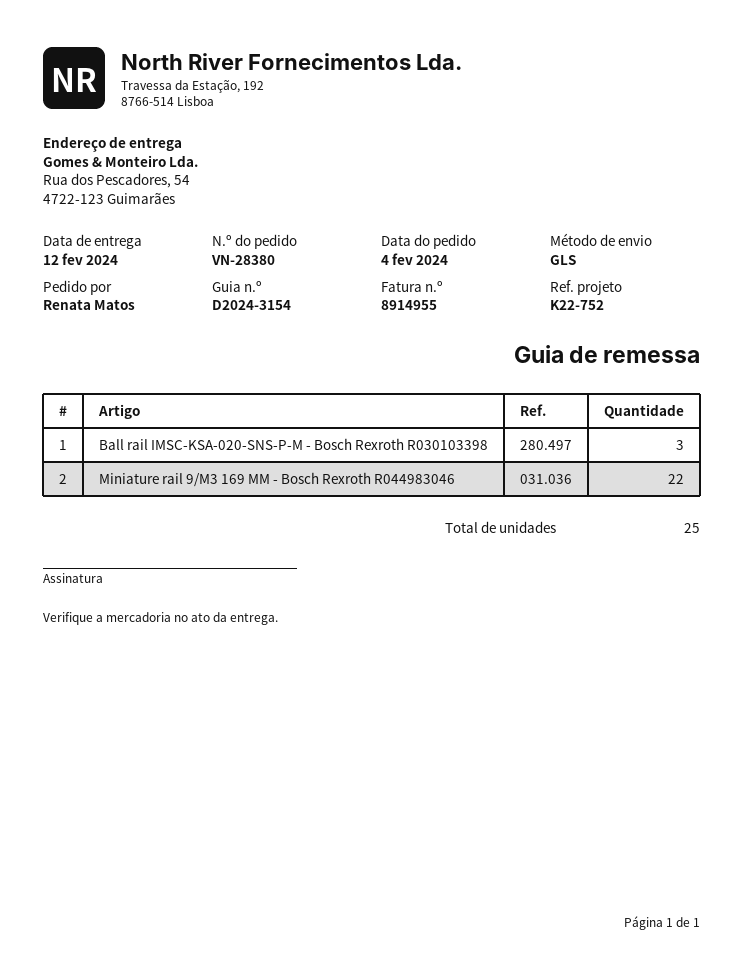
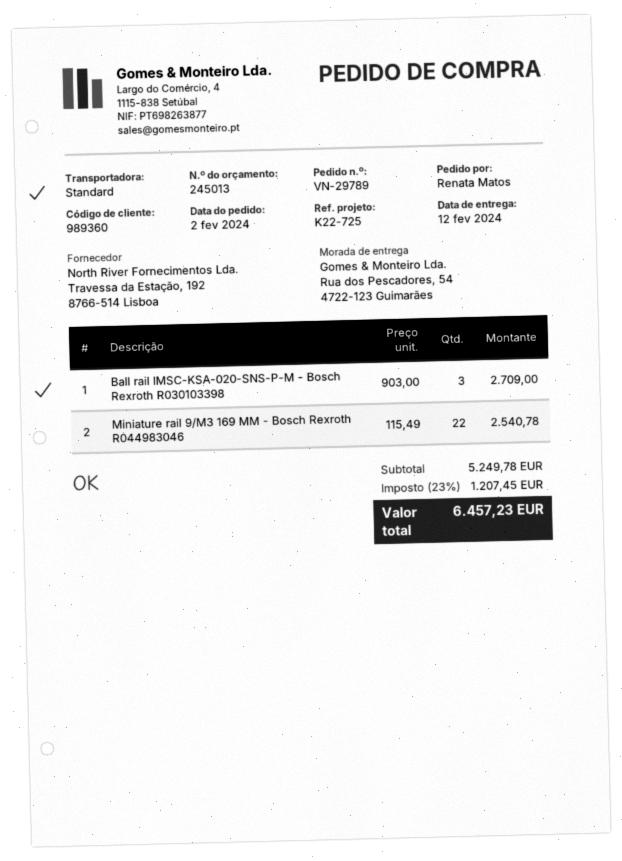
order number: VN-28380 -> VN-29789
order date: 2024-02-04 -> 2024-02-02
reference: K22-752 -> K22-725
shipping method: GLS -> standard

